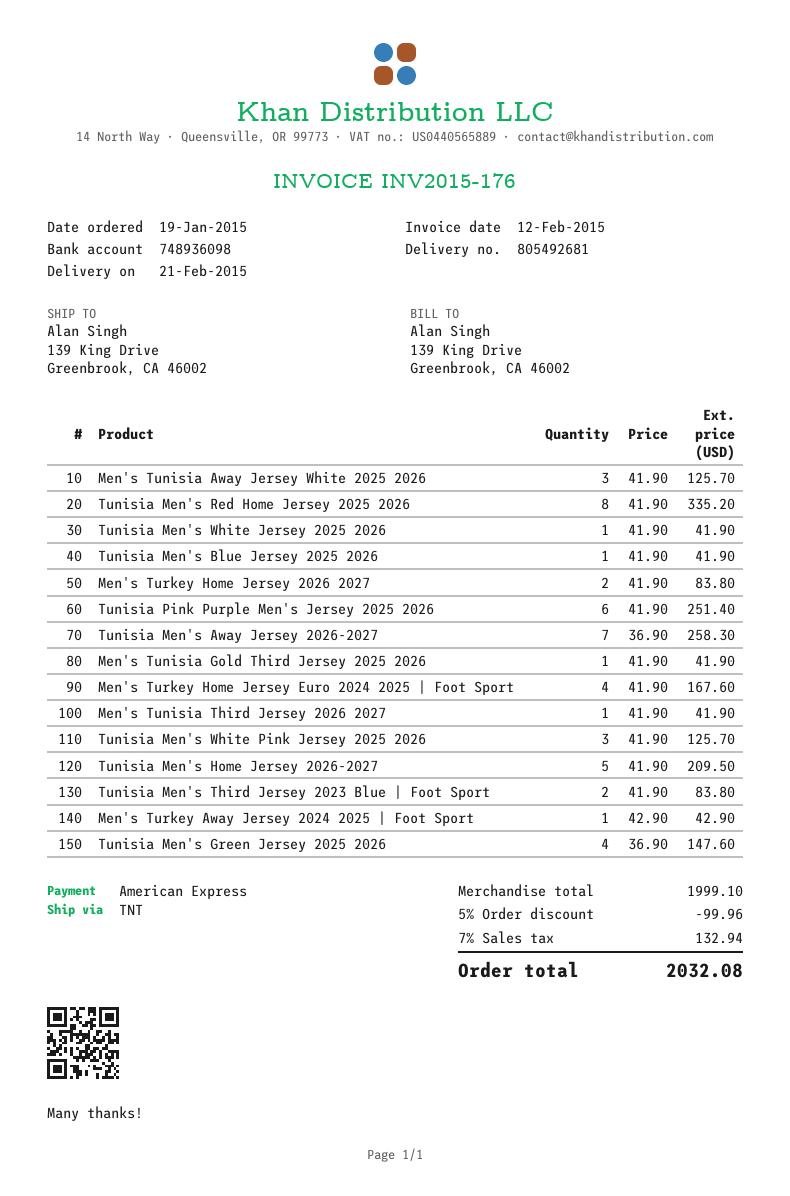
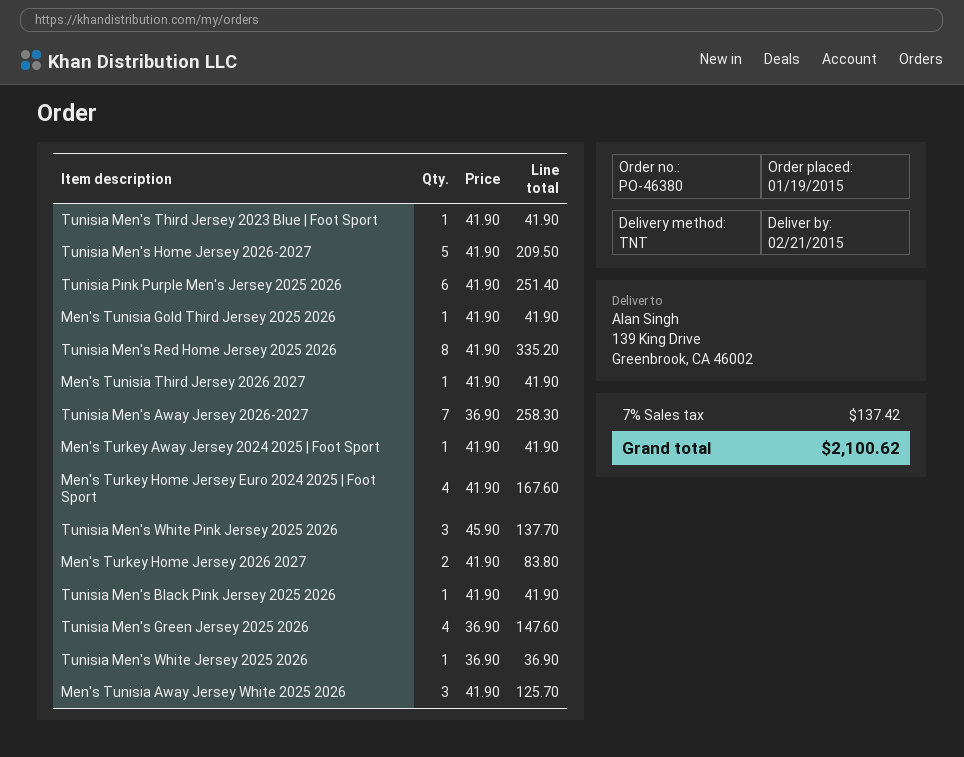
Tunisia Men's White Jersey 2025 2026: 1 x 41.90 = 41.90 -> 1 x 36.90 = 36.90
Tunisia Men's Blue Jersey 2025 2026: 1 x 41.90 = 41.90 -> none
Tunisia Men's White Pink Jersey 2025 2026: 3 x 41.90 = 125.70 -> 3 x 45.90 = 137.70
Tunisia Men's Third Jersey 2023 Blue | Foot Sport: 2 x 41.90 = 83.80 -> 1 x 41.90 = 41.90
Men's Turkey Away Jersey 2024 2025 | Foot Sport: 1 x 42.90 = 42.90 -> 1 x 41.90 = 41.90
Tunisia Men's Black Pink Jersey 2025 2026: none -> 1 x 41.90 = 41.90
discount: 5% = 99.96 -> none
tax: 7% = 132.94 -> 7% = 137.42
total: 2032.08 -> 2100.62

